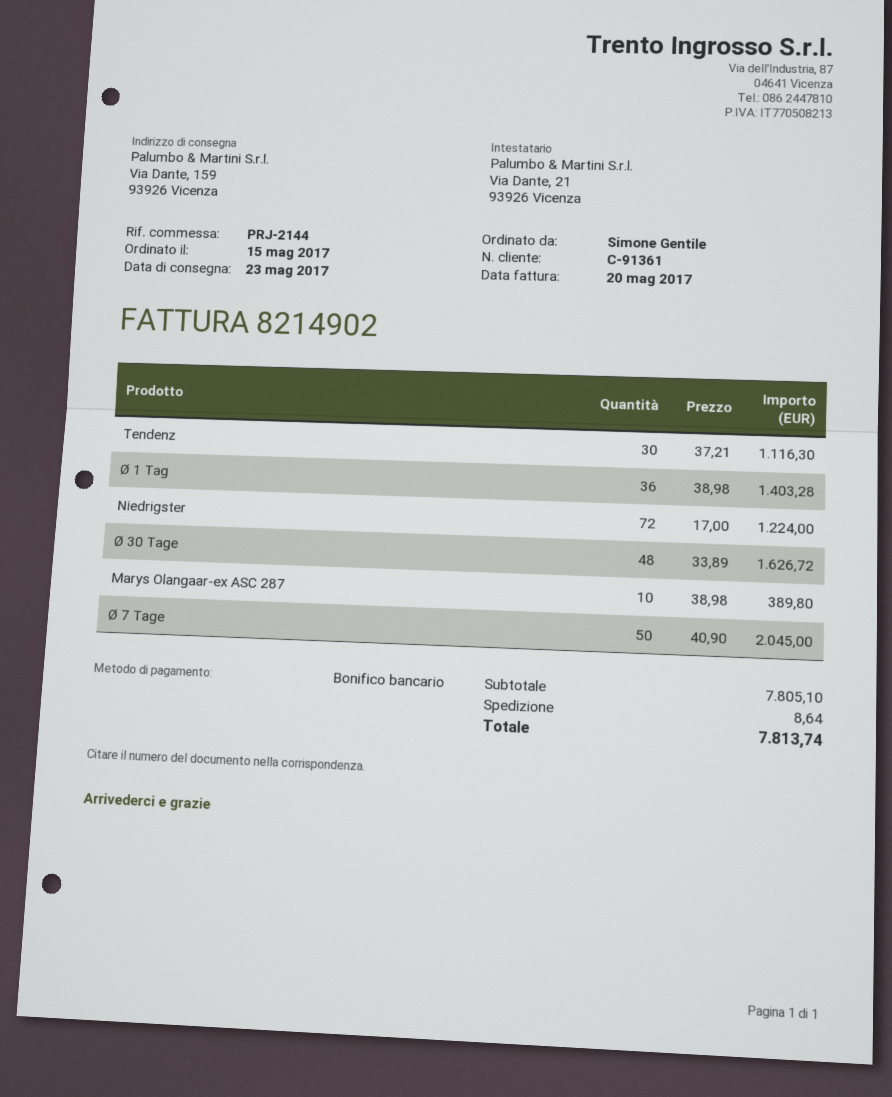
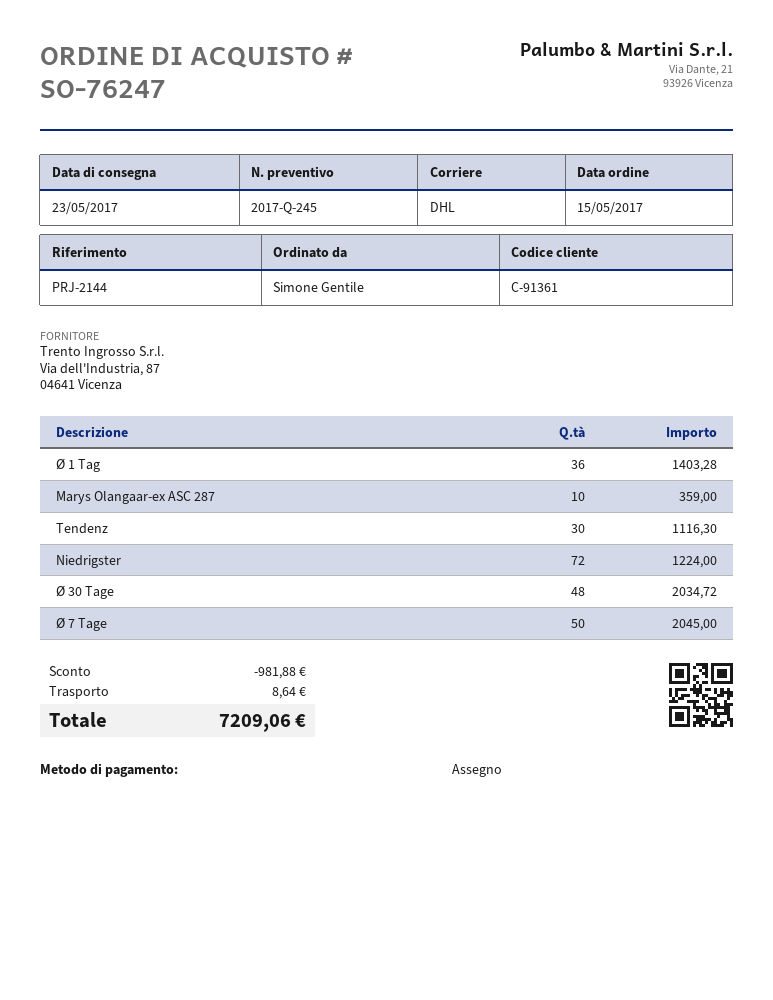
payment method: bank transfer -> cheque
Ø 30 Tage: 48 for 1626.72 -> 48 for 2034.72
Marys Olangaar-ex ASC 287: 10 for 389.80 -> 10 for 359.00
discount: none -> 981.88
total: 7813.74 -> 7209.06

